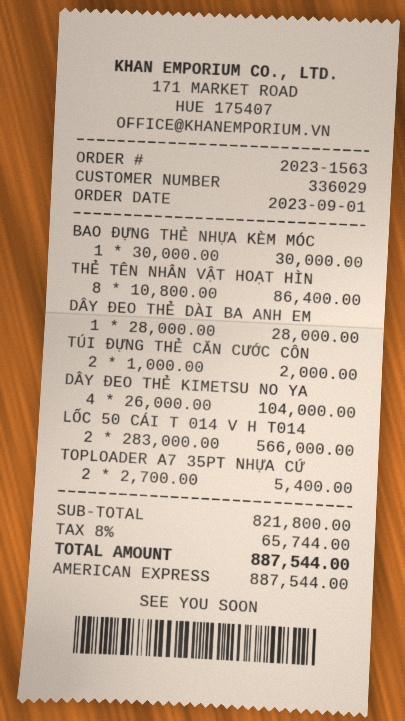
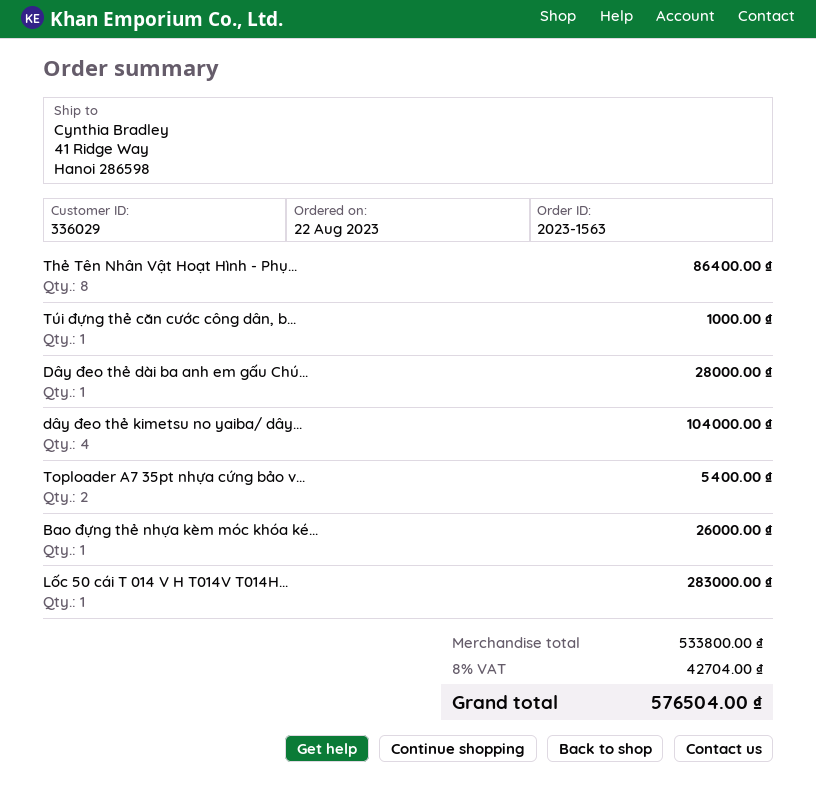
order date: 2023-09-01 -> 2023-08-22
BAO ĐỰNG THẺ NHỰA KÈM MÓC: 1 for 30000.00 -> 1 for 26000.00
TÚI ĐỰNG THẺ CĂN CƯỚC CÔN: 2 for 2000.00 -> 1 for 1000.00
LỐC 50 CÁI T 014 V H T014: 2 for 566000.00 -> 1 for 283000.00
subtotal: 821800.00 -> 533800.00
tax: 8% = 65744.00 -> 8% = 42704.00
total: 887544.00 -> 576504.00

